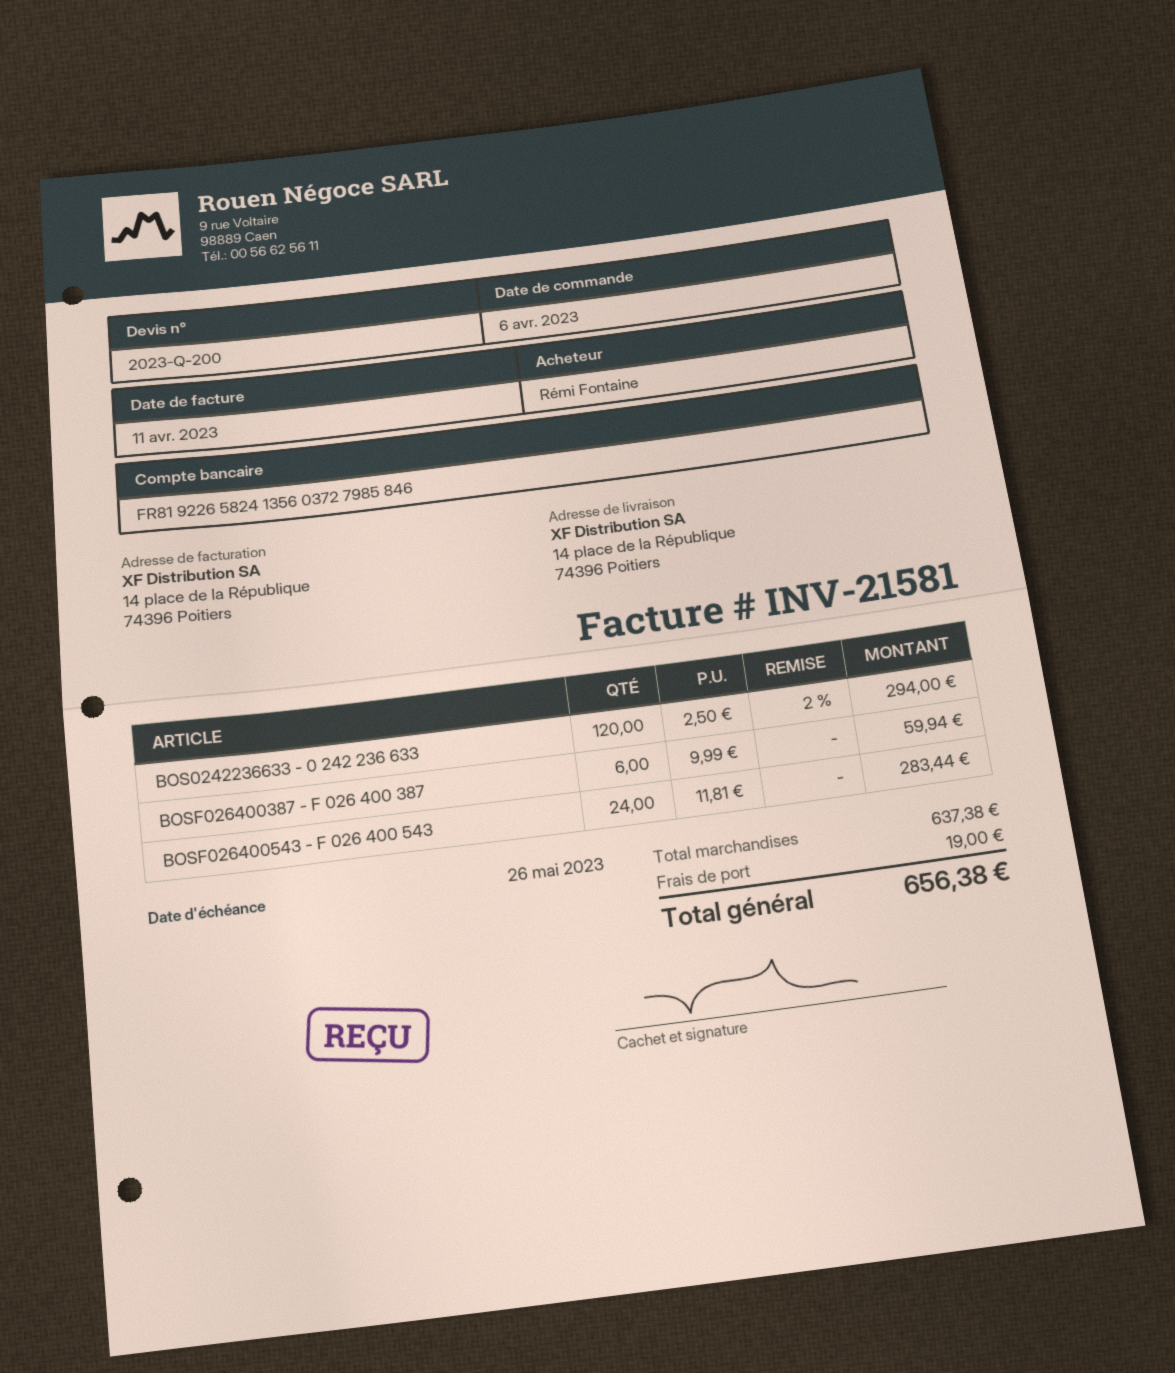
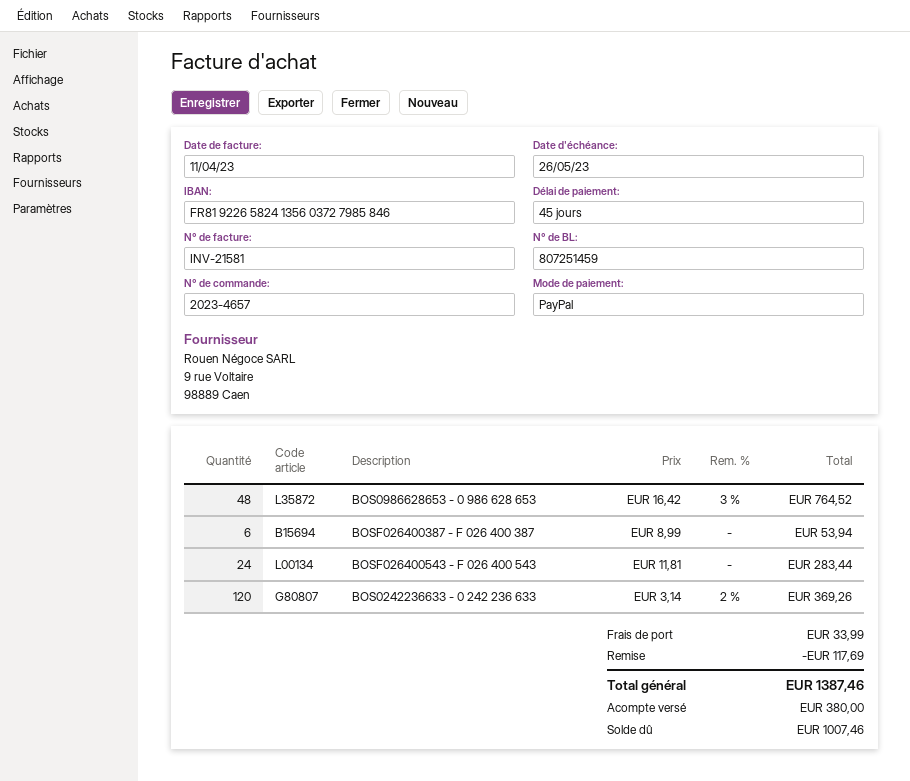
BOS0242236633 - 0 242 236 633: 120 x 2.50 - 2% = 294.00 -> 120 x 3.14 - 2% = 369.26
BOSF026400387 - F 026 400 387: 6 x 9.99 = 59.94 -> 6 x 8.99 = 53.94
BOS0986628653 - 0 986 628 653: none -> 48 x 16.42 - 3% = 764.52
discount: none -> 117.69
shipping: 19.00 -> 33.99
total: 656.38 -> 1387.46

